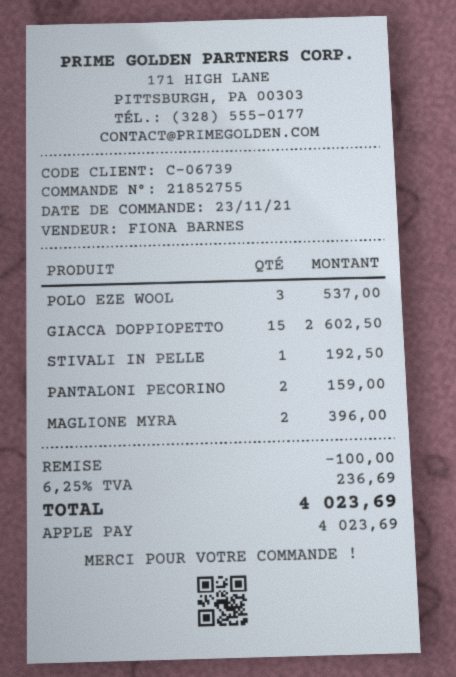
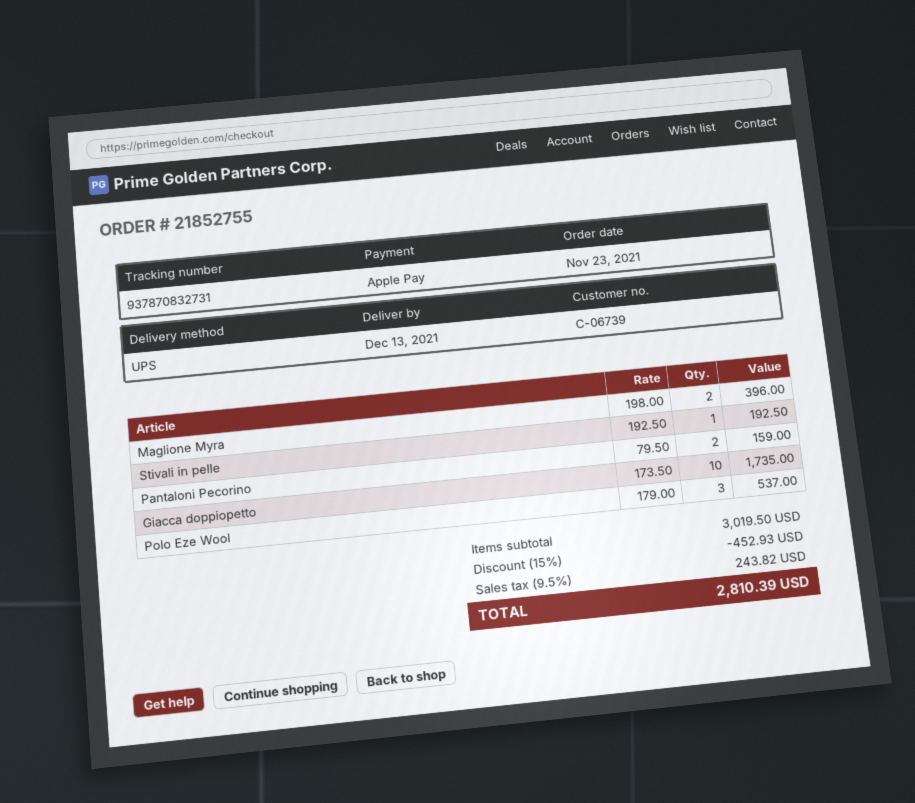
GIACCA DOPPIOPETTO: 15 for 2602.50 -> 10 for 1735.00
discount: 100.00 -> 452.93
tax: 6.25% = 236.69 -> 9.5% = 243.82
total: 4023.69 -> 2810.39

